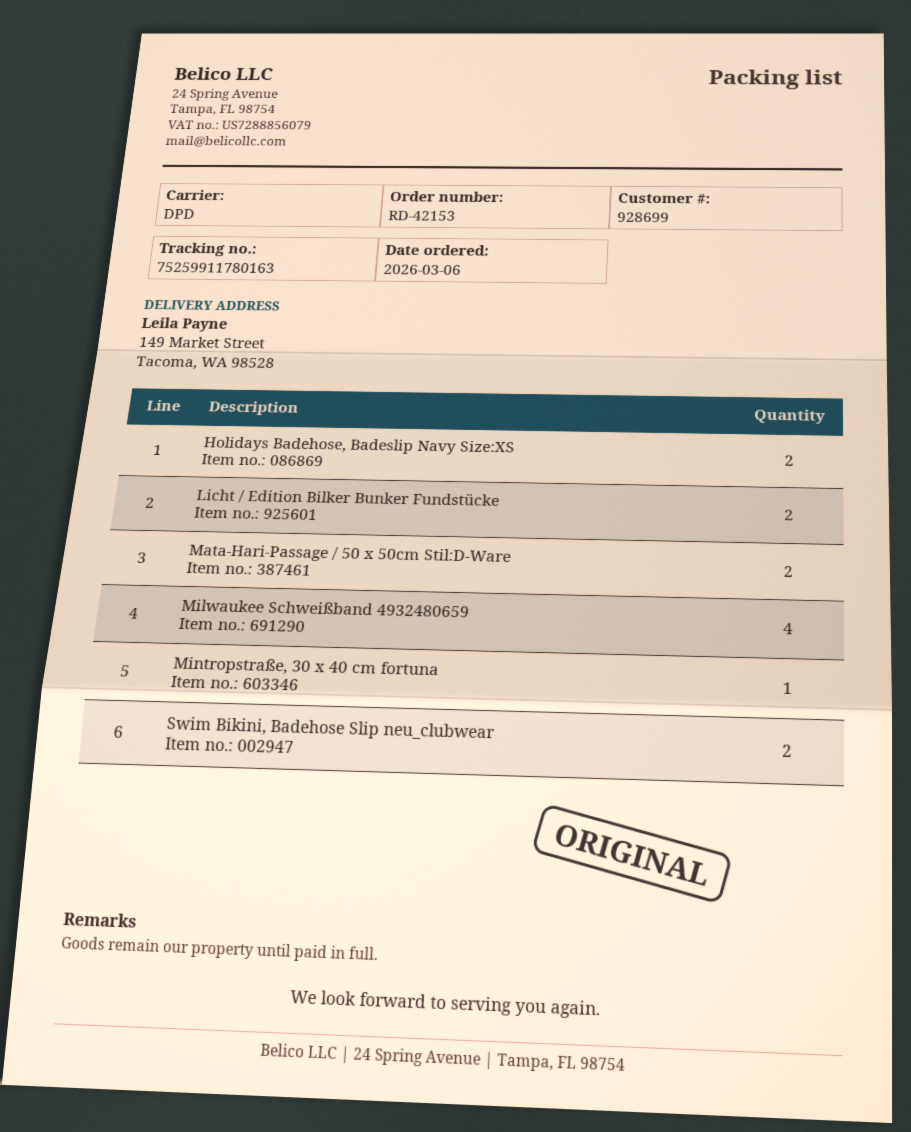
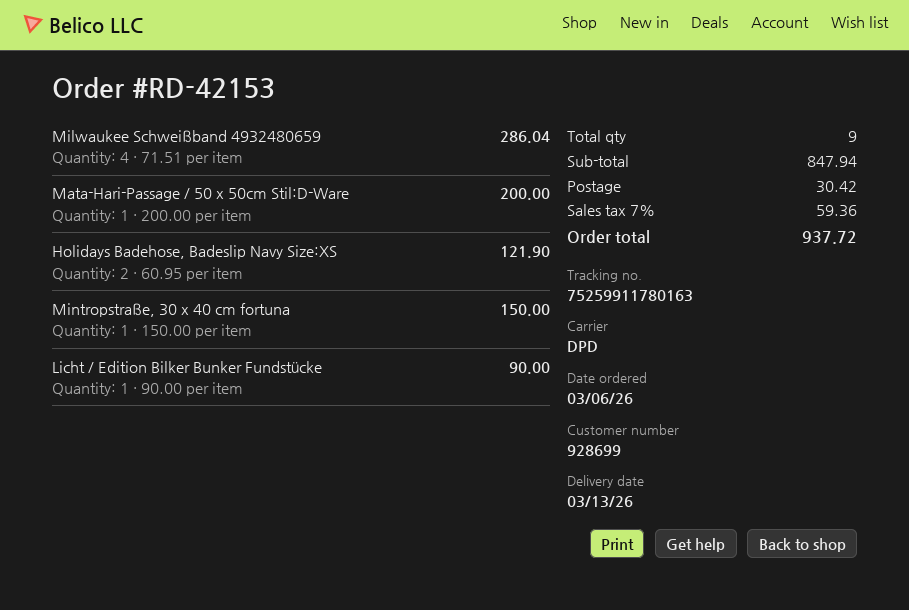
Licht / Edition Bilker Bunker Fundstücke: 2 -> 1
Mata-Hari-Passage / 50 x 50cm Stil:D-Ware: 2 -> 1
Swim Bikini, Badehose Slip neu_clubwear: 2 -> none

